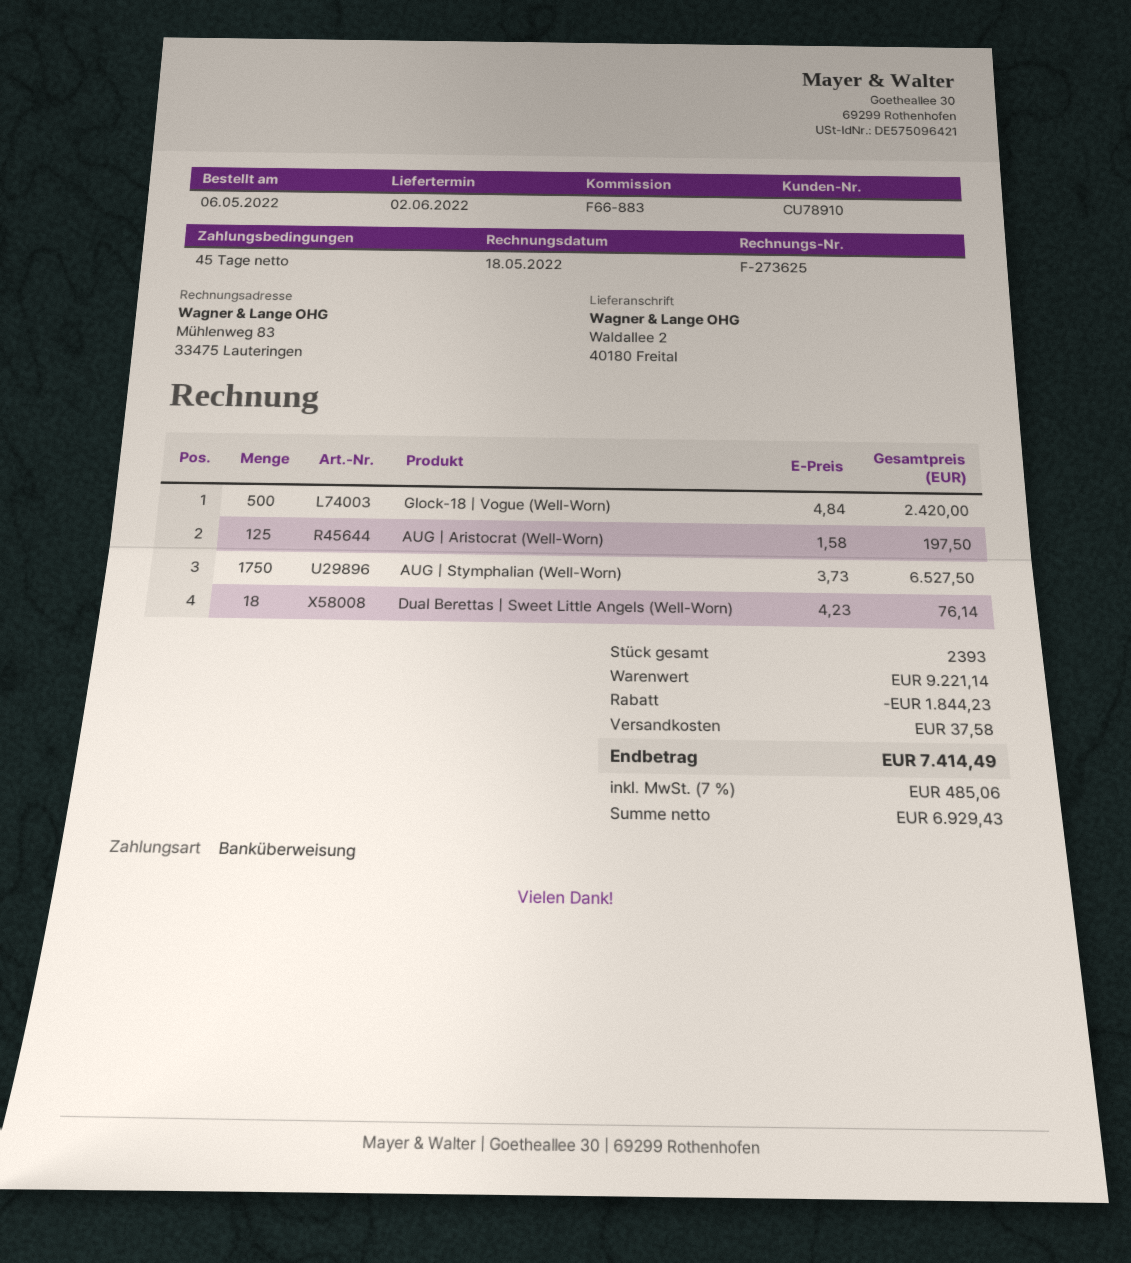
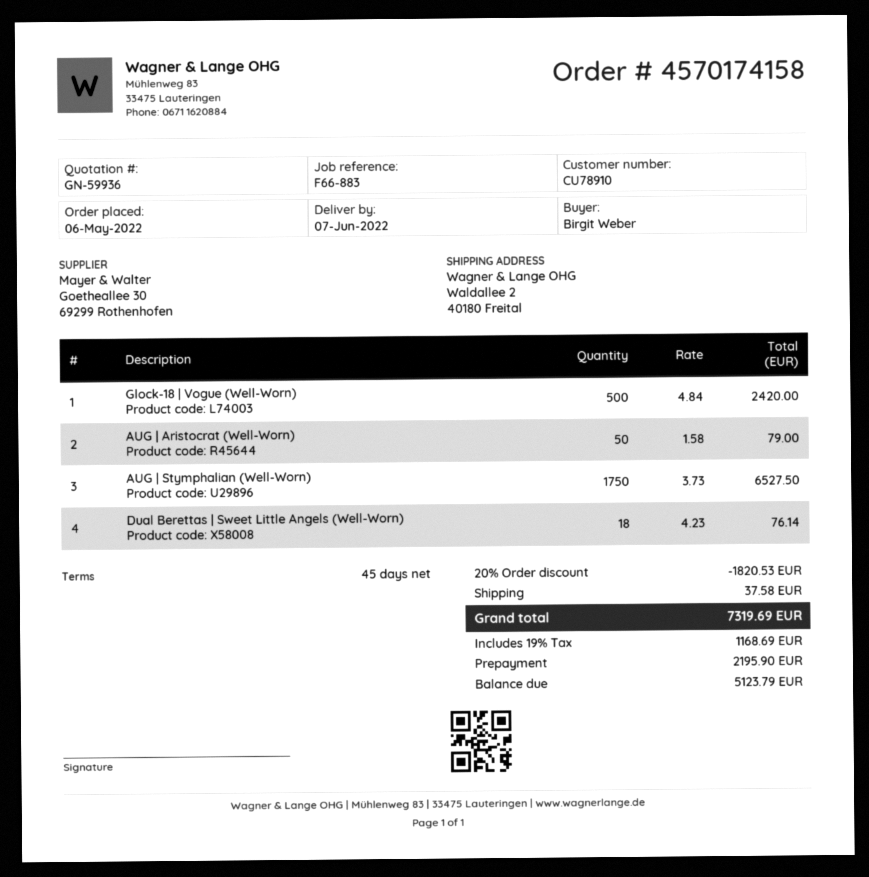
delivery date: 2022-06-02 -> 2022-06-07
AUG | Aristocrat (Well-Worn): 125 x 1.58 = 197.50 -> 50 x 1.58 = 79.00
discount: 1844.23 -> 1820.53
tax: 7% = 485.06 -> 19% = 1168.69
total: 7414.49 -> 7319.69

